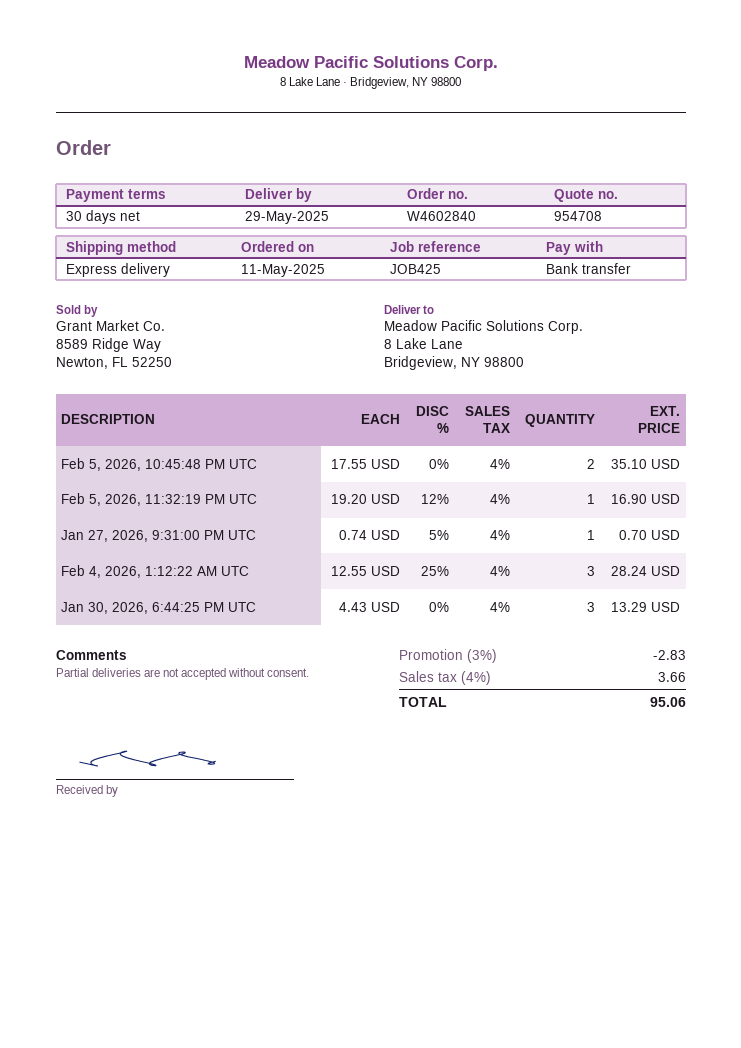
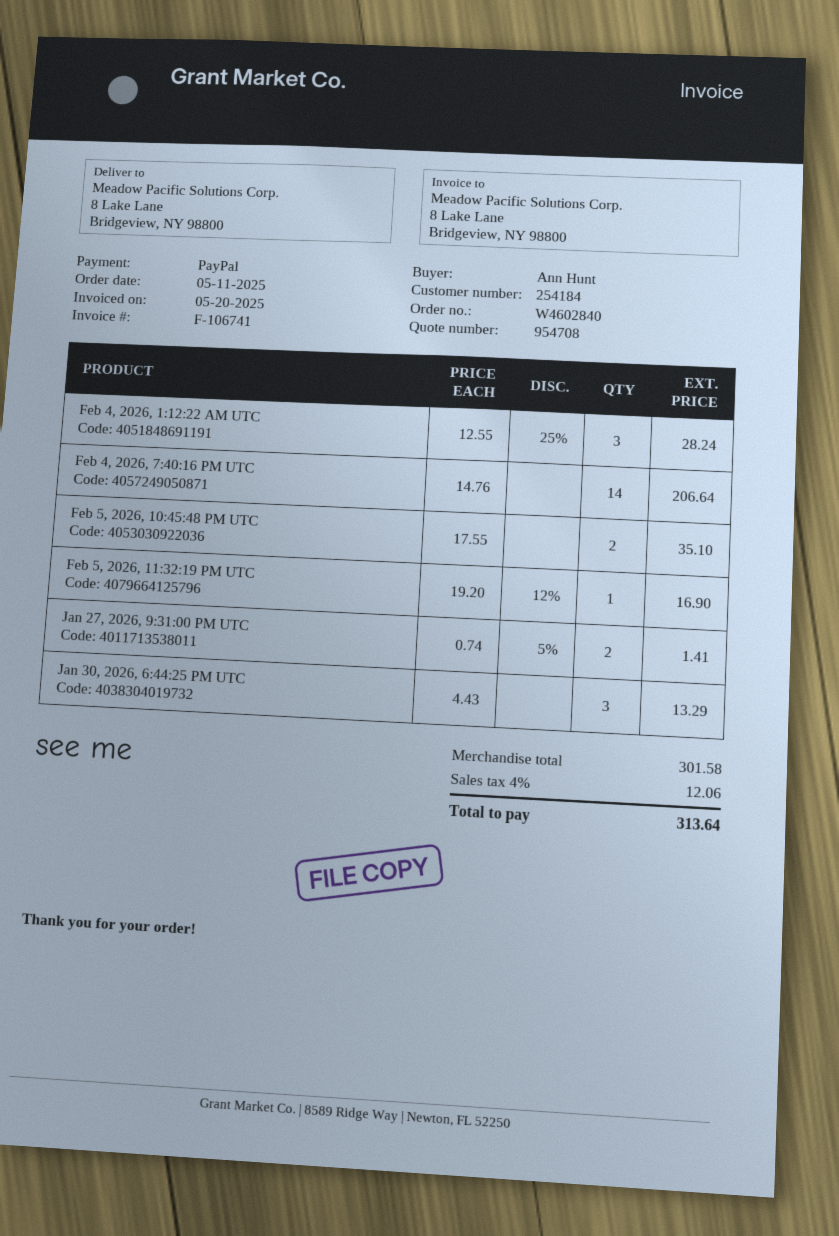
payment method: bank transfer -> PayPal
Jan 27, 2026, 9:31:00 PM UTC: 1 x 0.74 - 5% = 0.70 -> 2 x 0.74 - 5% = 1.41
Feb 4, 2026, 7:40:16 PM UTC: none -> 14 x 14.76 = 206.64
discount: 3% = 2.83 -> none
tax: 4% = 3.66 -> 4% = 12.06
total: 95.06 -> 313.64

